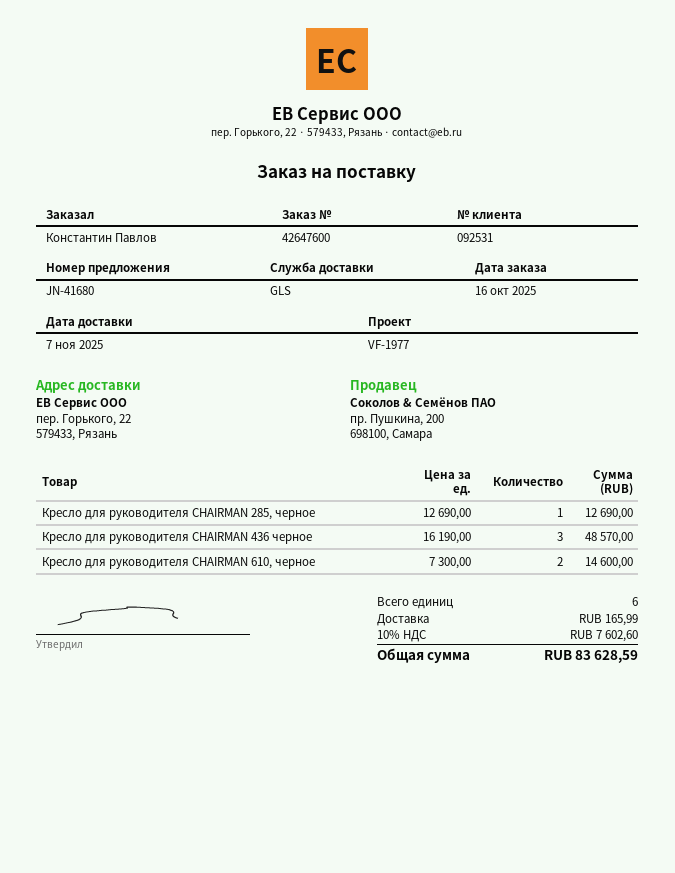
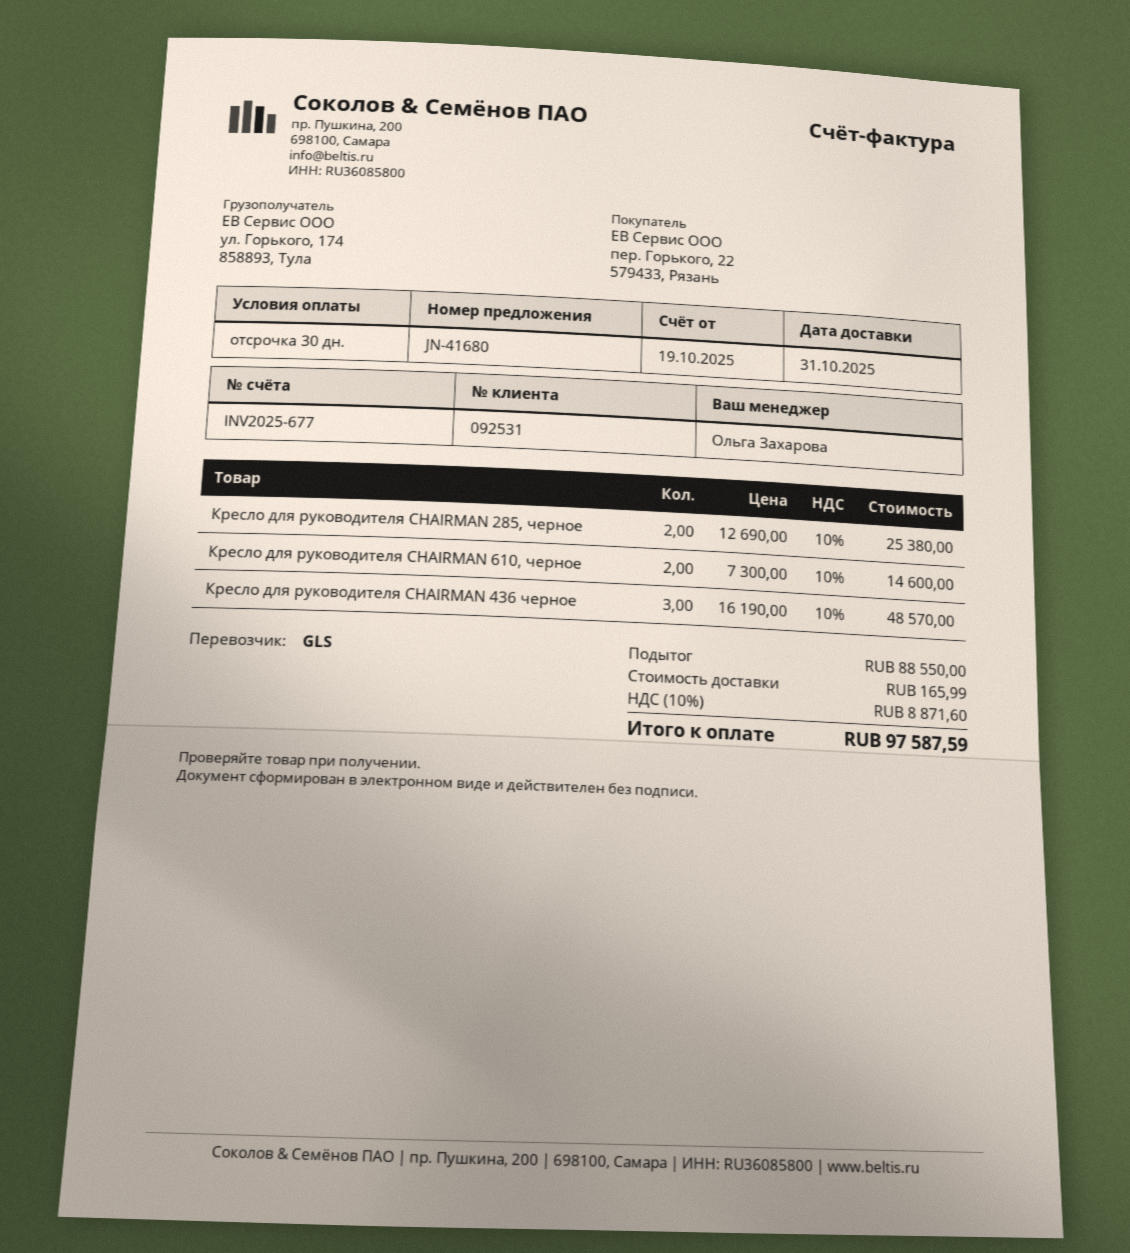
delivery date: 2025-11-07 -> 2025-10-31
ship to: пер. Горького, 22, 579433, Рязань -> ул. Горького, 174, 858893, Тула
Кресло для руководителя CHAIRMAN 285, черное: 1 x 12690.00 = 12690.00 -> 2 x 12690.00 = 25380.00
tax: 10% = 7602.60 -> 10% = 8871.60
total: 83628.59 -> 97587.59

